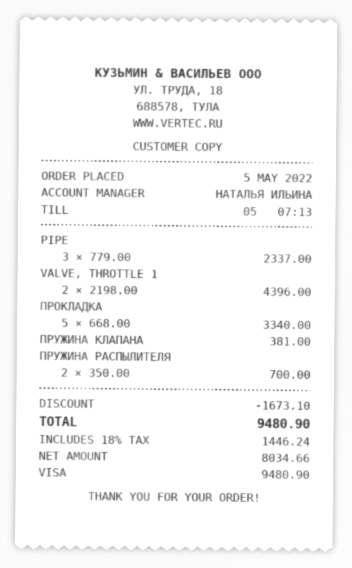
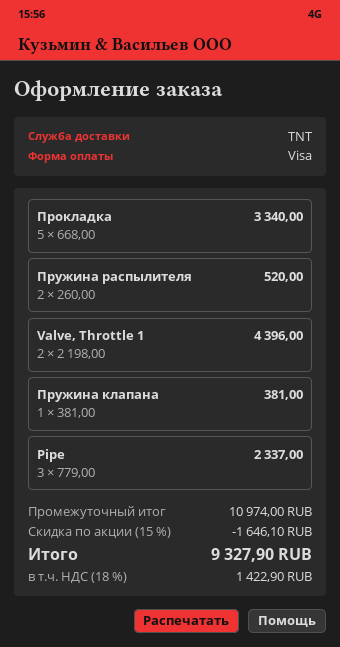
ПРУЖИНА РАСПЫЛИТЕЛЯ: 2 x 350.00 = 700.00 -> 2 x 260.00 = 520.00
discount: 1673.10 -> 1646.10
tax: 18% = 1446.24 -> 18% = 1422.90
total: 9480.90 -> 9327.90

